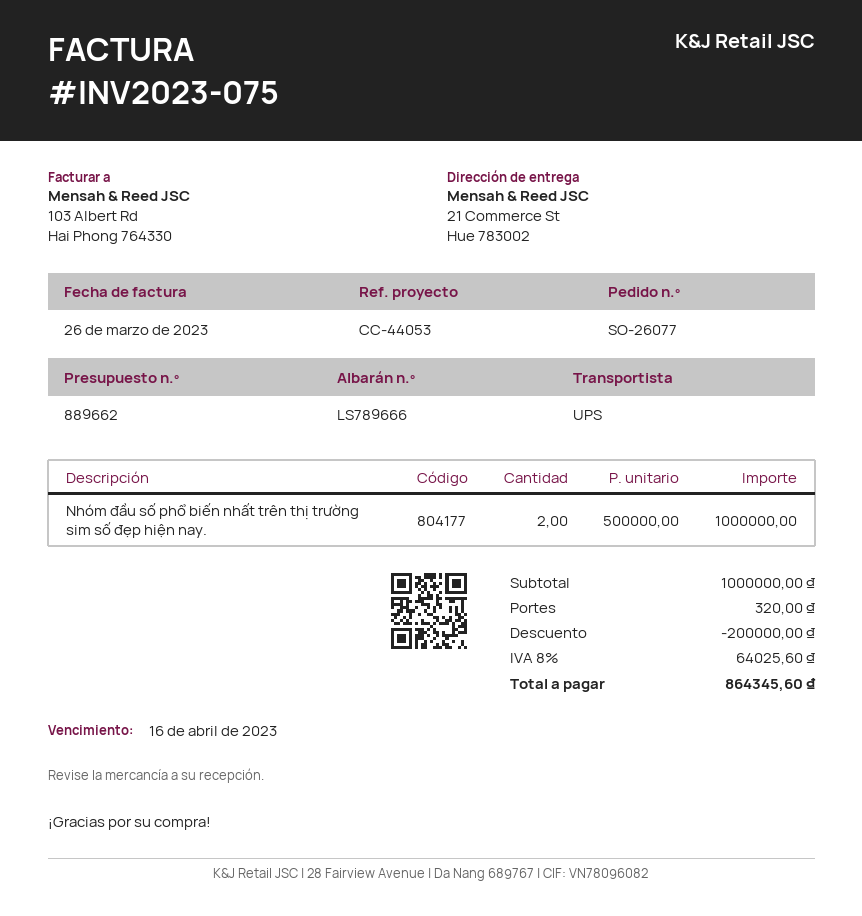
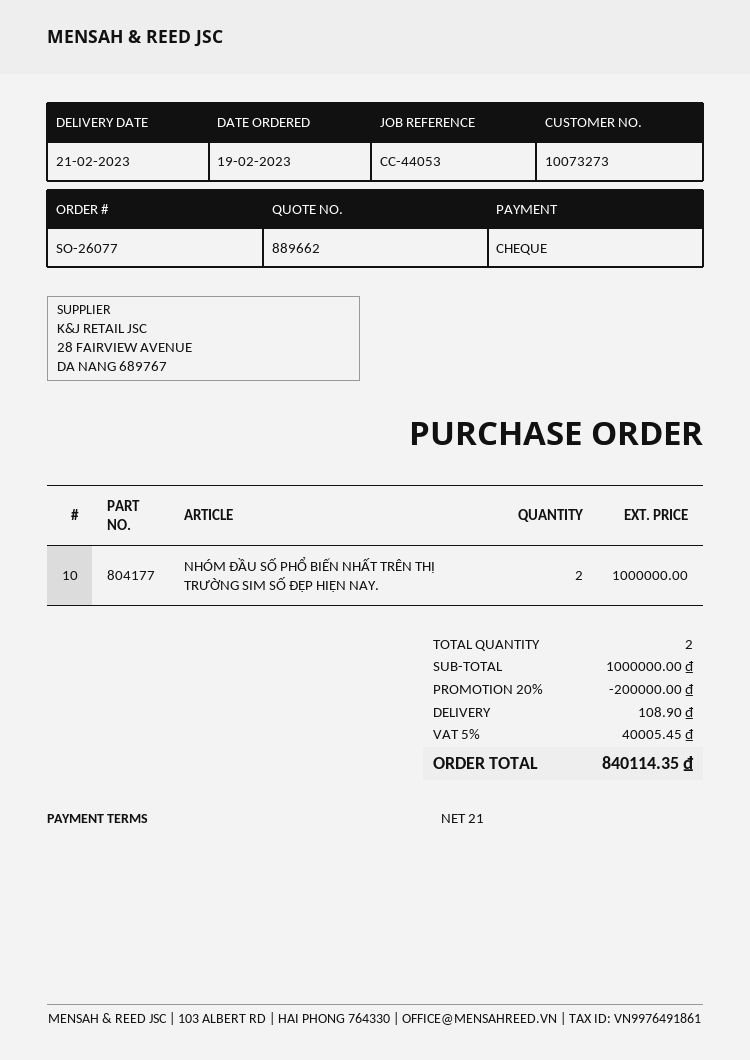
shipping: 320.00 -> 108.90
tax: 8% = 64025.60 -> 5% = 40005.45
total: 864345.60 -> 840114.35

